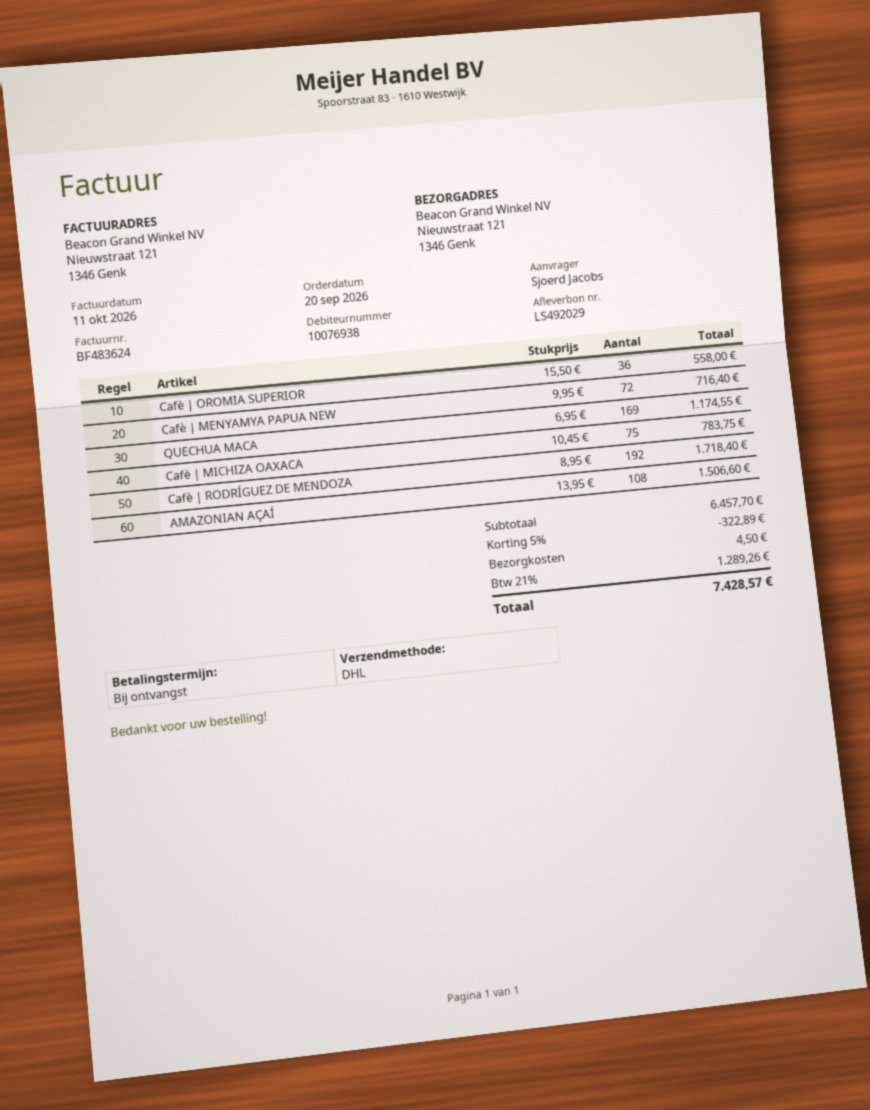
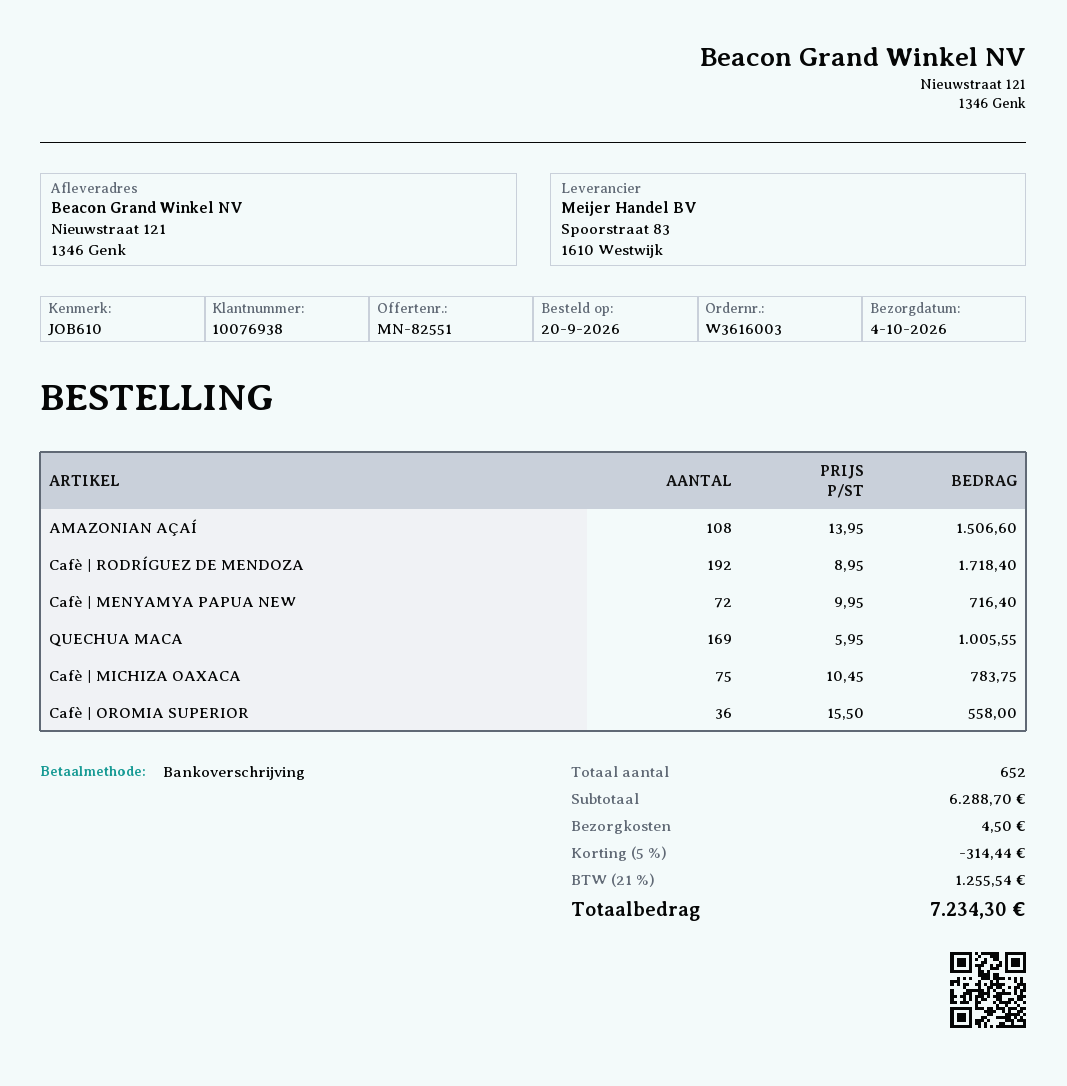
QUECHUA MACA: 169 x 6.95 = 1174.55 -> 169 x 5.95 = 1005.55
subtotal: 6457.70 -> 6288.70
discount: 5% = 322.89 -> 5% = 314.44
tax: 21% = 1289.26 -> 21% = 1255.54
total: 7428.57 -> 7234.30

